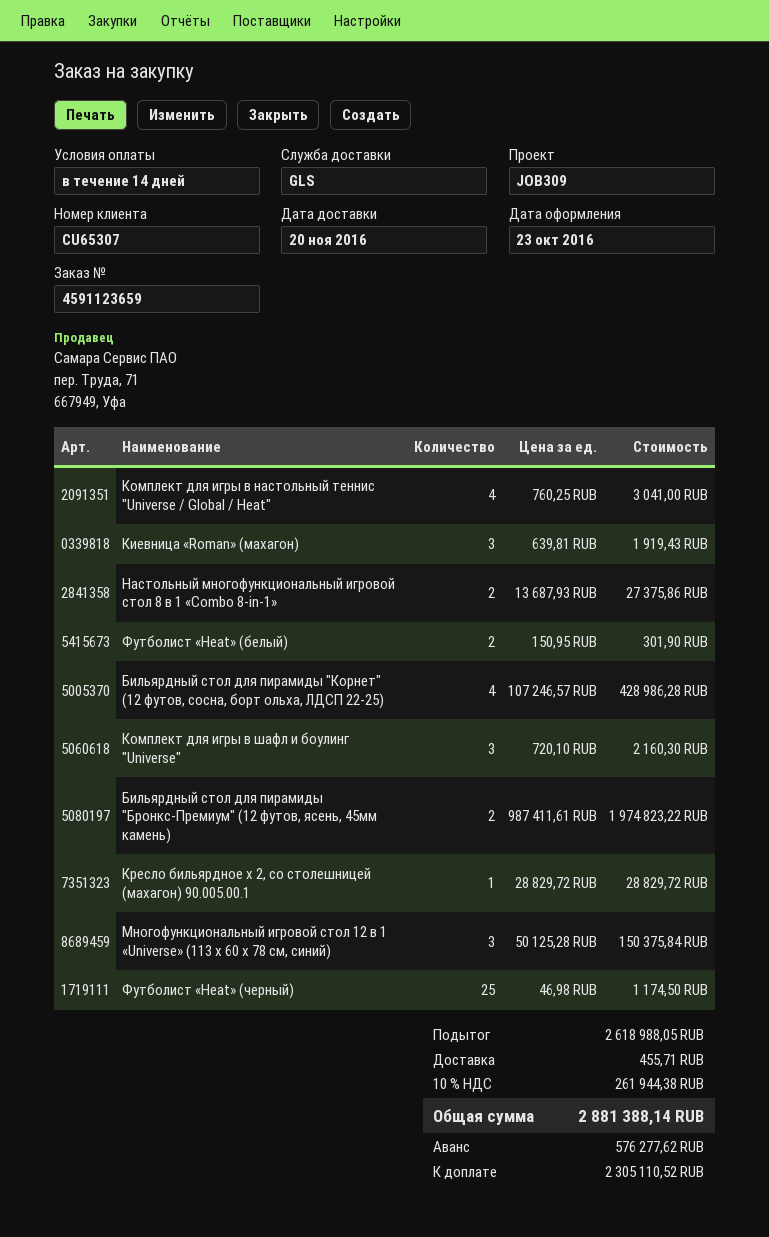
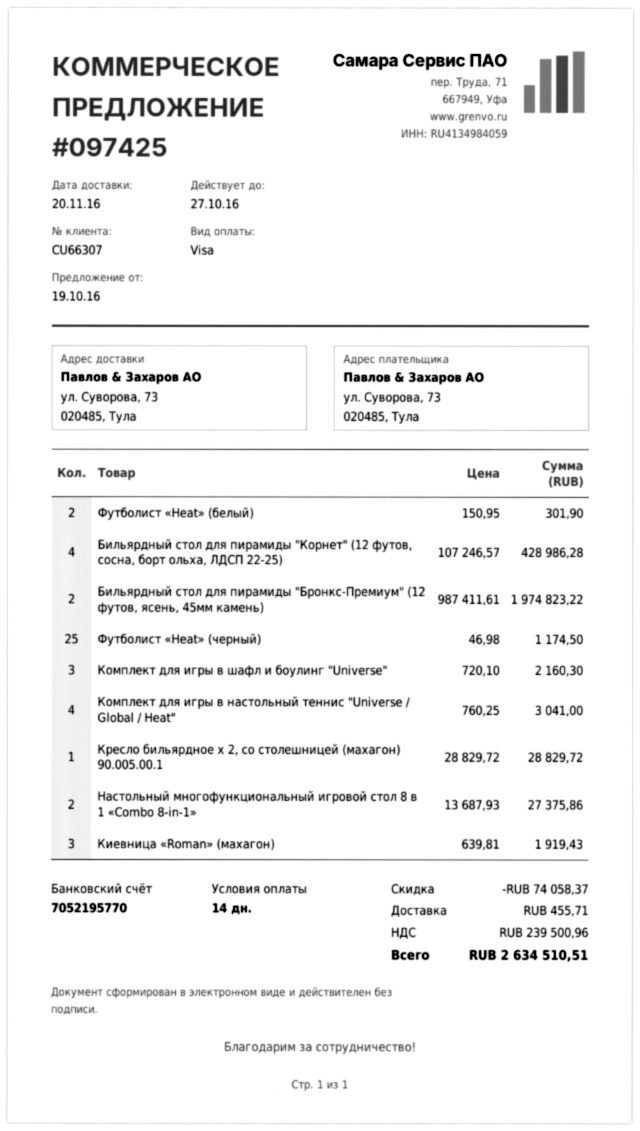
customer number: CU65307 -> CU66307
Многофункциональный игровой стол 12 в 1 «Universe» (113 х 60 х 78 см, синий): 3 x 50125.28 = 150375.84 -> none
discount: none -> 74058.37
tax: 261944.38 -> 239500.96
total: 2881388.14 -> 2634510.51

